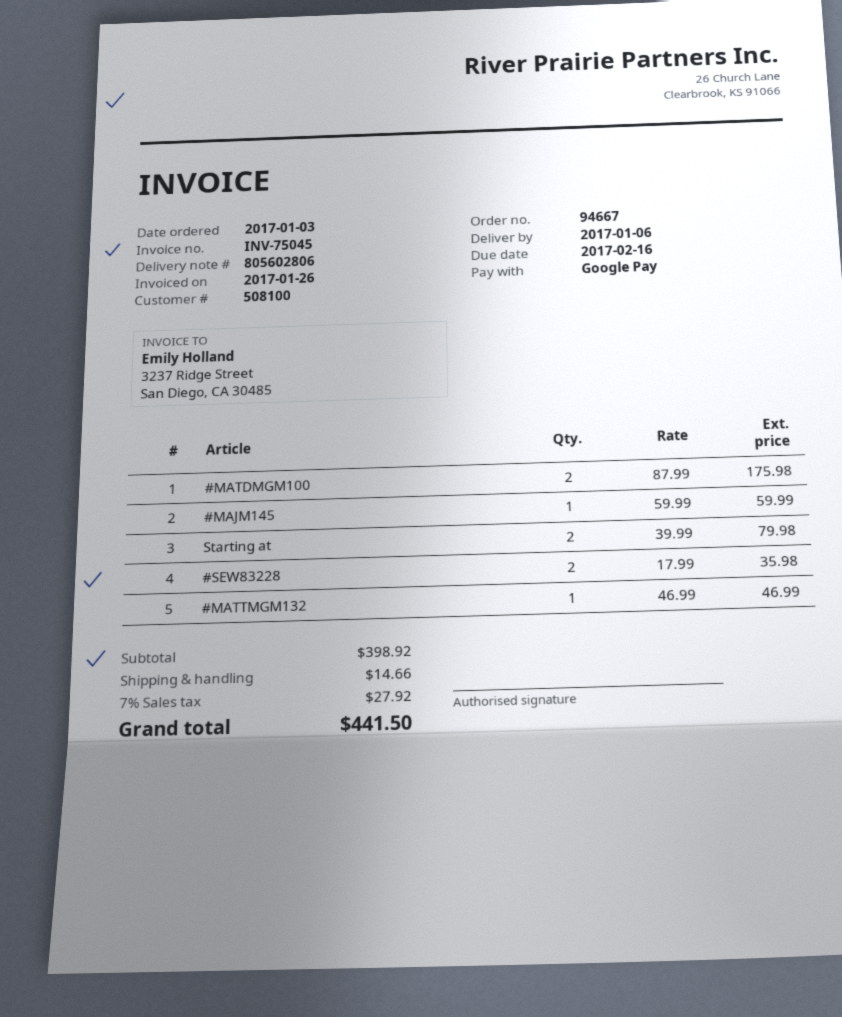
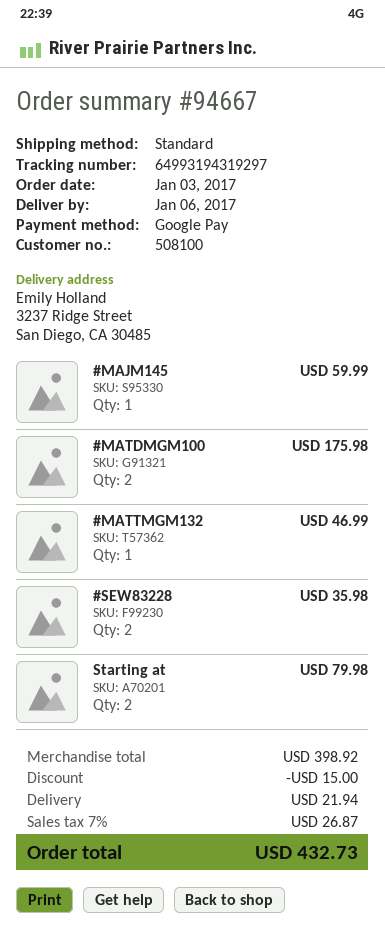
discount: none -> 15.00
shipping: 14.66 -> 21.94
tax: 7% = 27.92 -> 7% = 26.87
total: 441.50 -> 432.73

